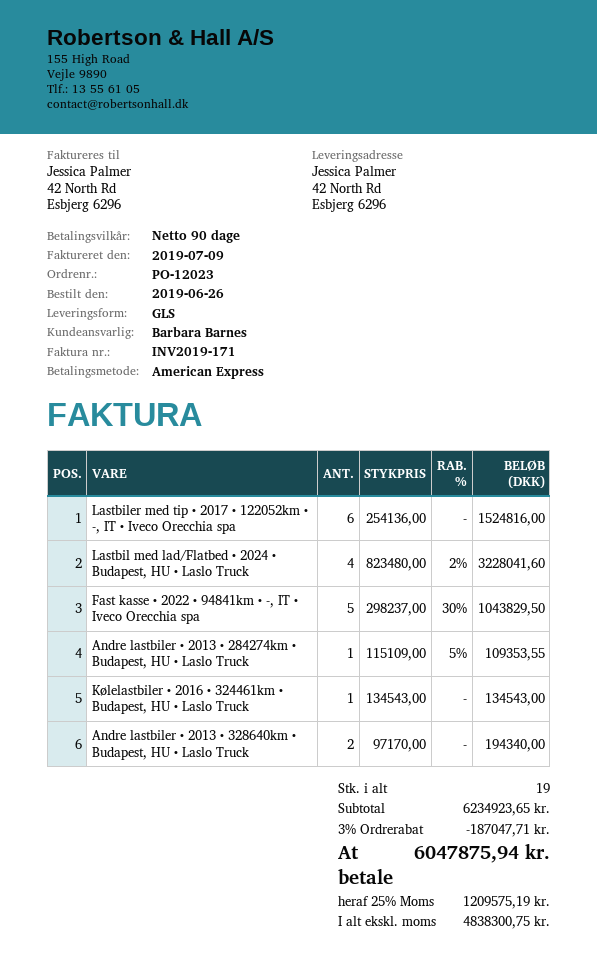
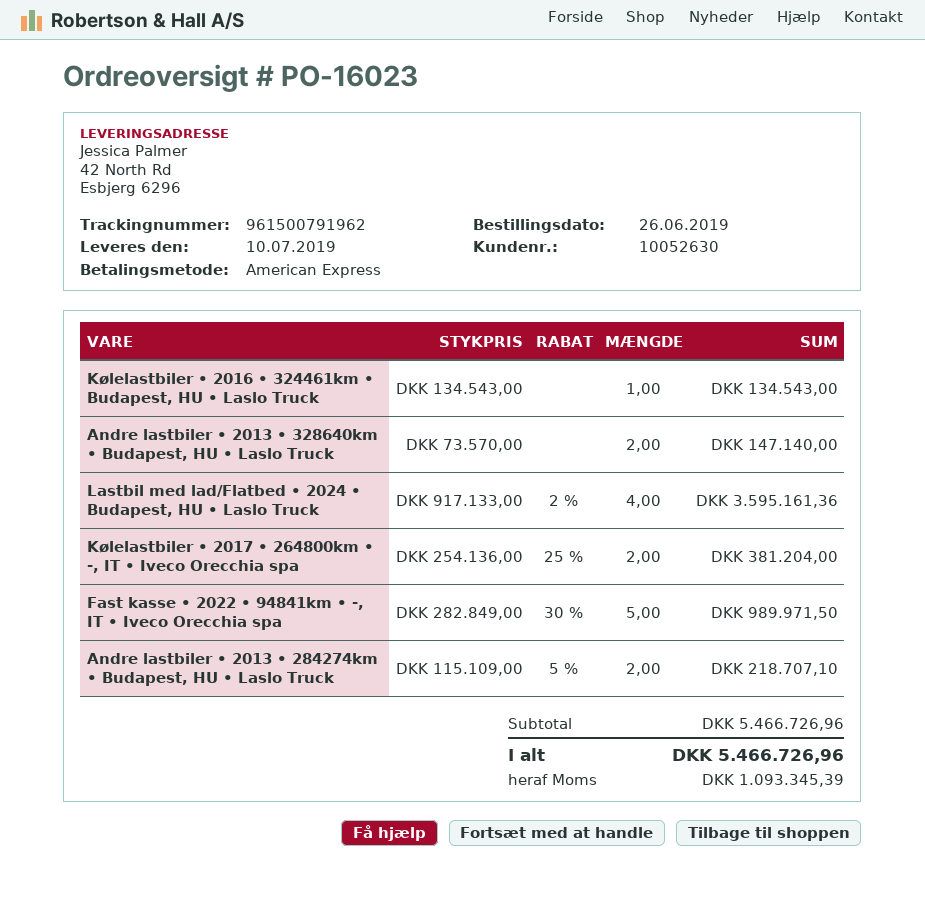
order number: PO-12023 -> PO-16023
Lastbiler med tip • 2017 • 122052km • -, IT • Iveco Orecchia spa: 6 x 254136.00 = 1524816.00 -> none
Lastbil med lad/Flatbed • 2024 • Budapest, HU • Laslo Truck: 4 x 823480.00 - 2% = 3228041.60 -> 4 x 917133.00 - 2% = 3595161.36
Fast kasse • 2022 • 94841km • -, IT • Iveco Orecchia spa: 5 x 298237.00 - 30% = 1043829.50 -> 5 x 282849.00 - 30% = 989971.50
Andre lastbiler • 2013 • 284274km • Budapest, HU • Laslo Truck: 1 x 115109.00 - 5% = 109353.55 -> 2 x 115109.00 - 5% = 218707.10
Andre lastbiler • 2013 • 328640km • Budapest, HU • Laslo Truck: 2 x 97170.00 = 194340.00 -> 2 x 73570.00 = 147140.00
Kølelastbiler • 2017 • 264800km • -, IT • Iveco Orecchia spa: none -> 2 x 254136.00 - 25% = 381204.00
subtotal: 6234923.65 -> 5466726.96
discount: 3% = 187047.71 -> none
tax: 1209575.19 -> 1093345.39
total: 6047875.94 -> 5466726.96

